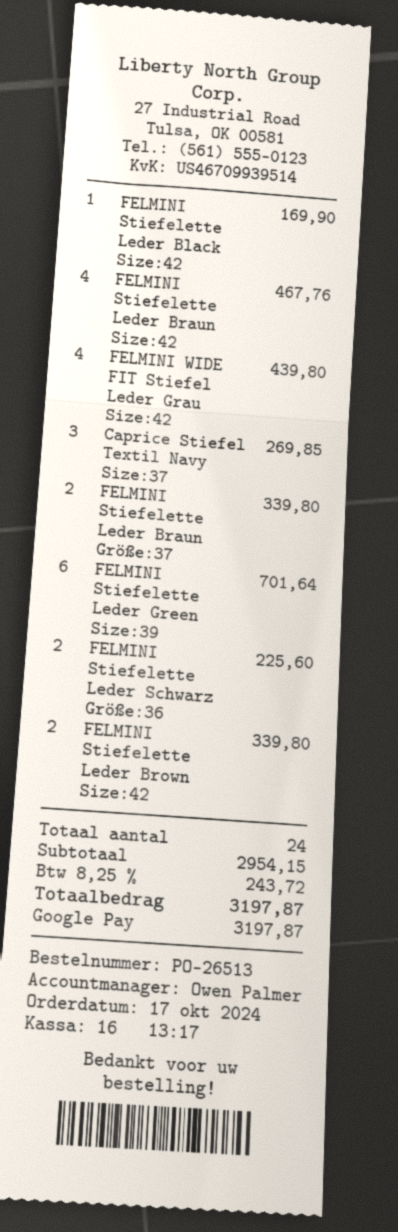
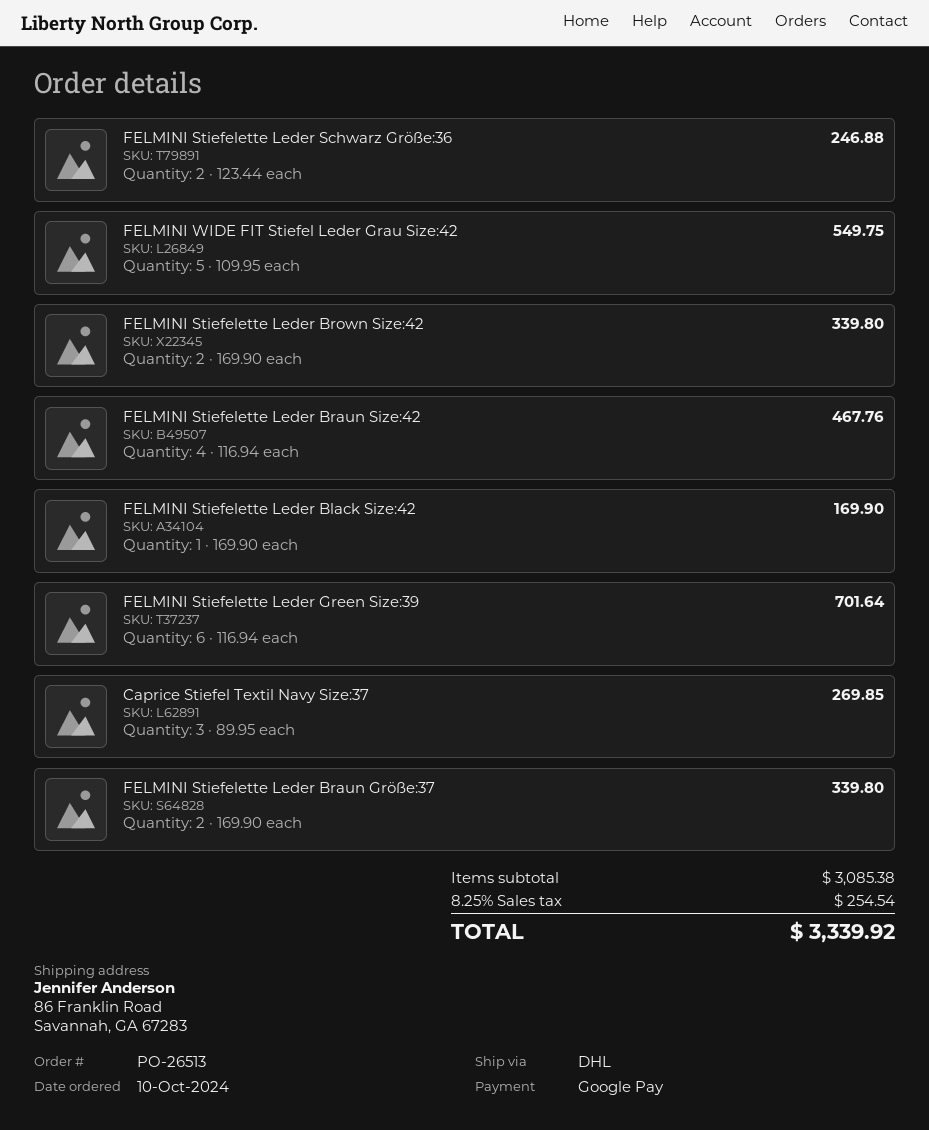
order date: 2024-10-17 -> 2024-10-10
FELMINI WIDE FIT Stiefel Leder Grau Size:42: 4 for 439.80 -> 5 for 549.75
FELMINI Stiefelette Leder Schwarz Größe:36: 2 for 225.60 -> 2 for 246.88
subtotal: 2954.15 -> 3085.38
tax: 8.25% = 243.72 -> 8.25% = 254.54
total: 3197.87 -> 3339.92

